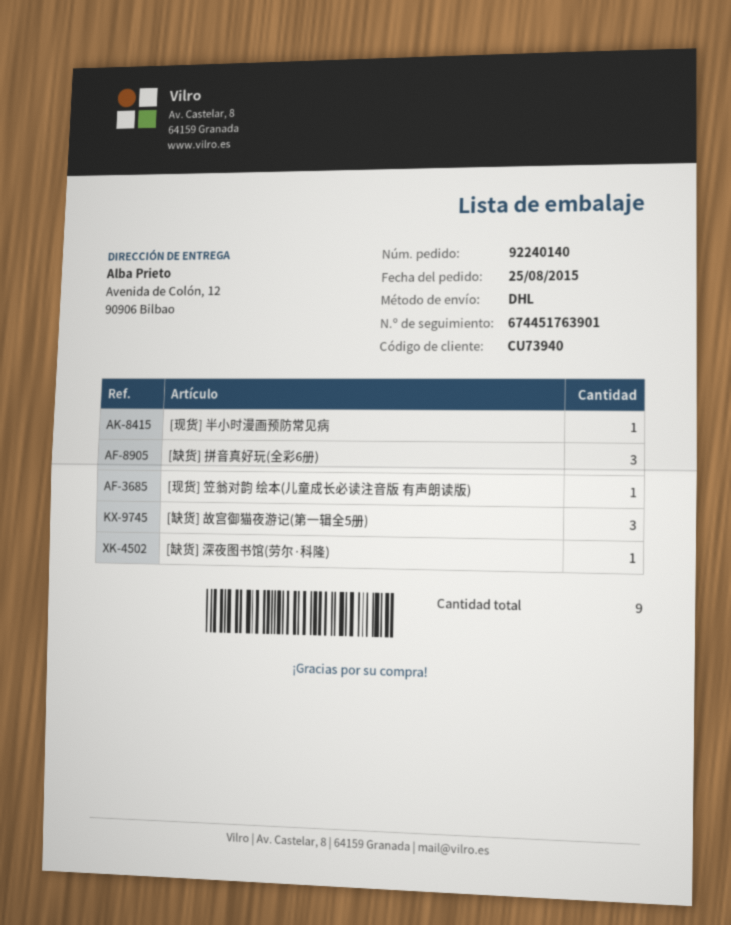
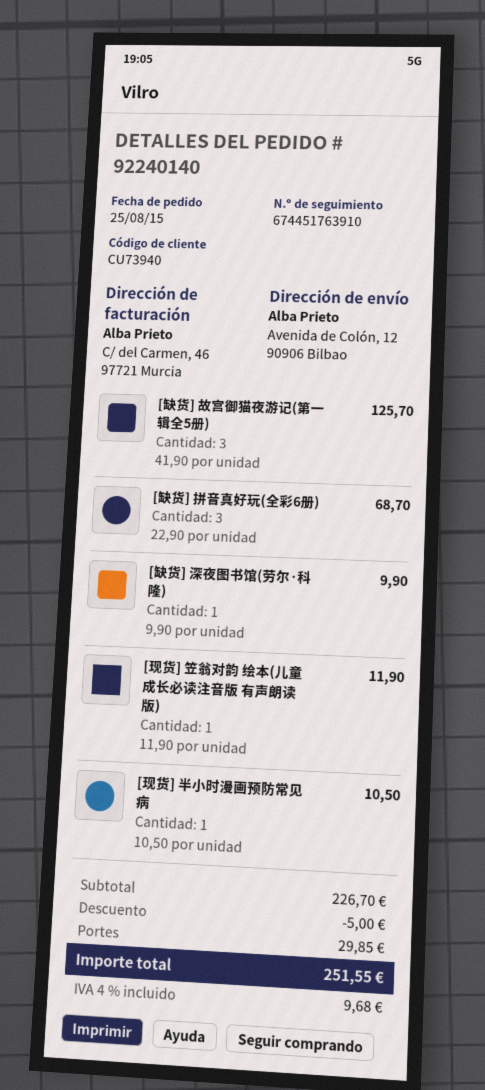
tracking number: 674451763901 -> 674451763910

